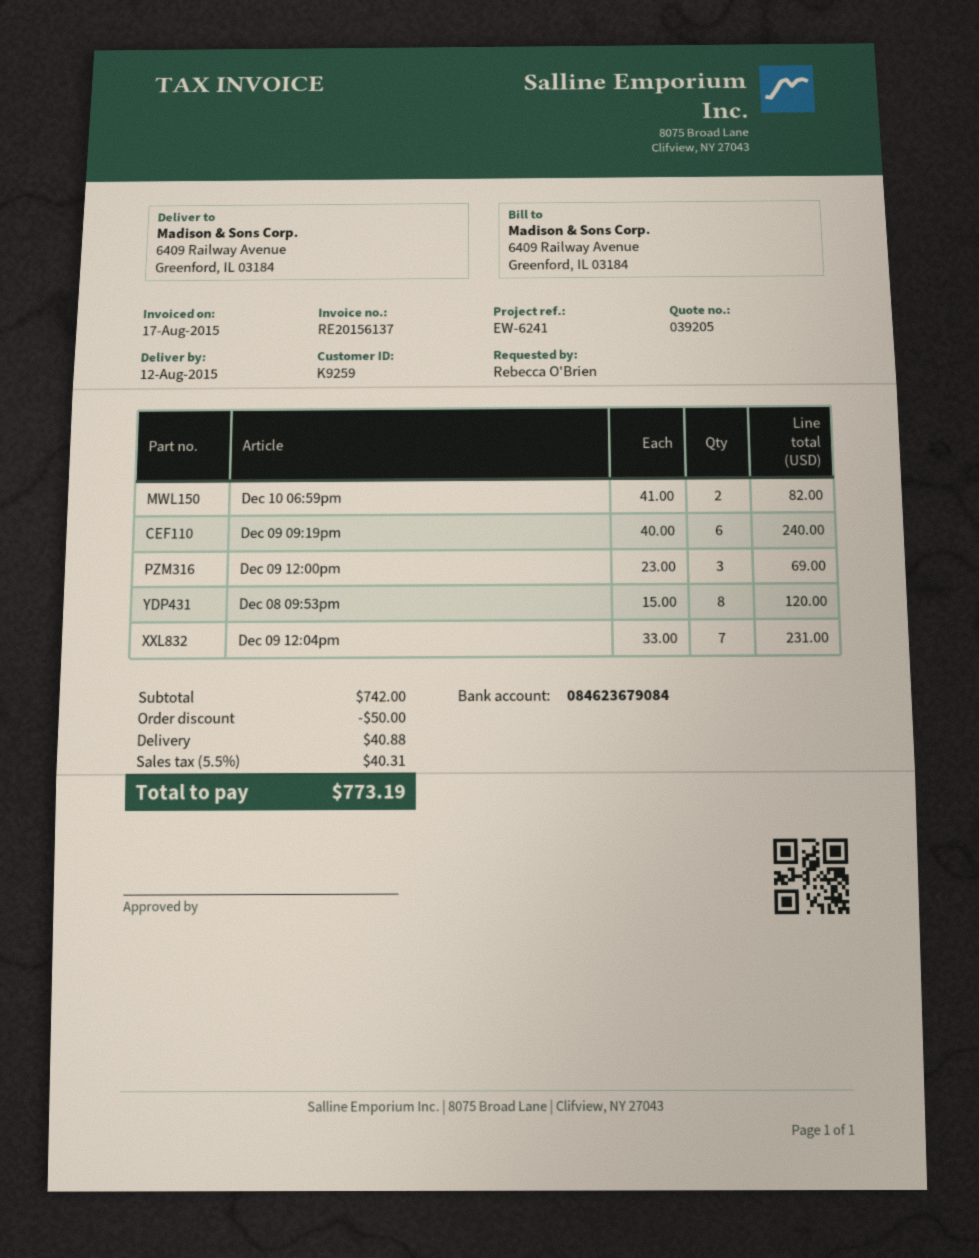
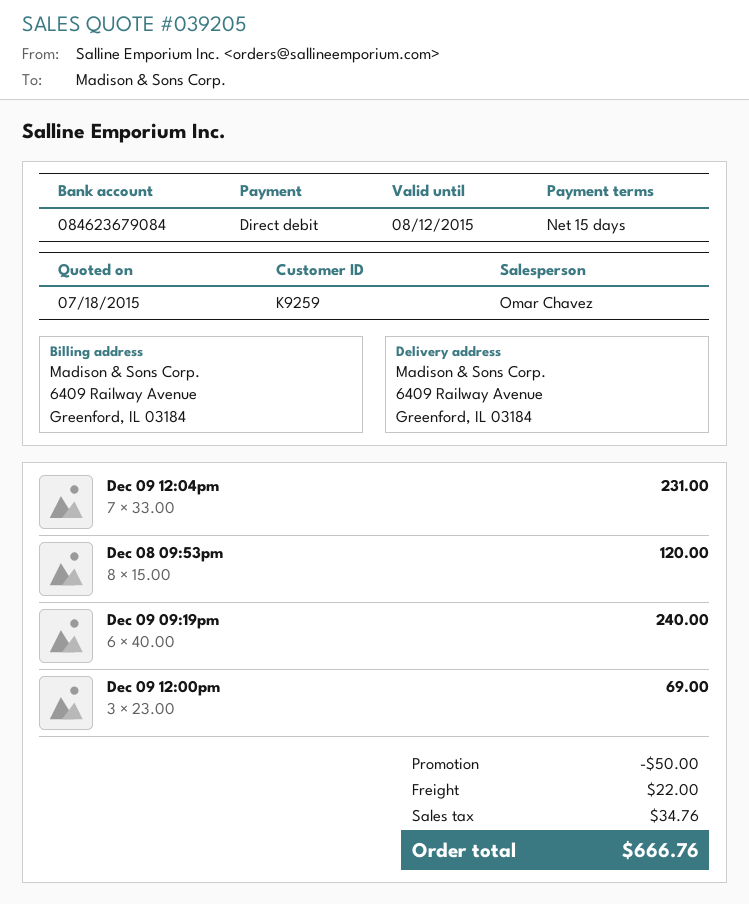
Dec 10 06:59pm: 2 x 41.00 = 82.00 -> none
shipping: 40.88 -> 22.00
tax: 40.31 -> 34.76
total: 773.19 -> 666.76

